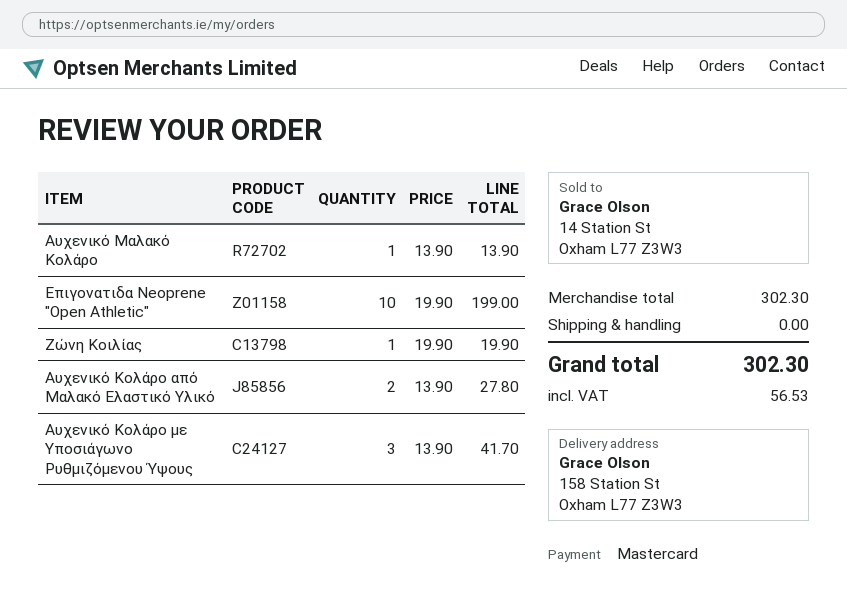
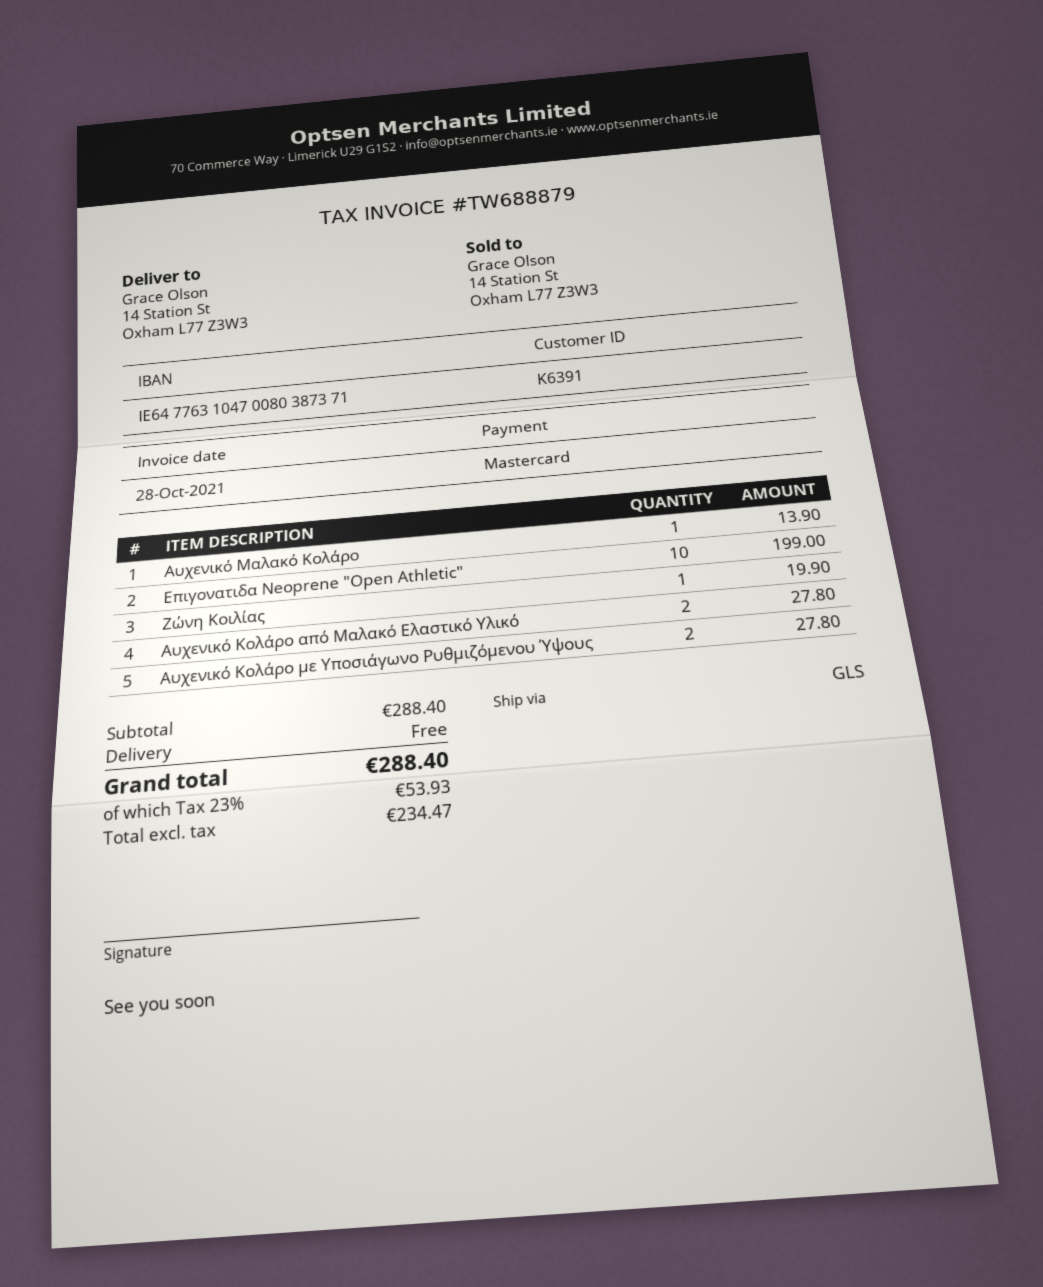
ship to: 158 Station St, Oxham L77 Z3W3 -> 14 Station St, Oxham L77 Z3W3
Αυχενικό Κολάρο με Υποσιάγωνο Ρυθμιζόμενου Ύψους: 3 for 41.70 -> 2 for 27.80
subtotal: 302.30 -> 288.40
tax: 56.53 -> 53.93
total: 302.30 -> 288.40

